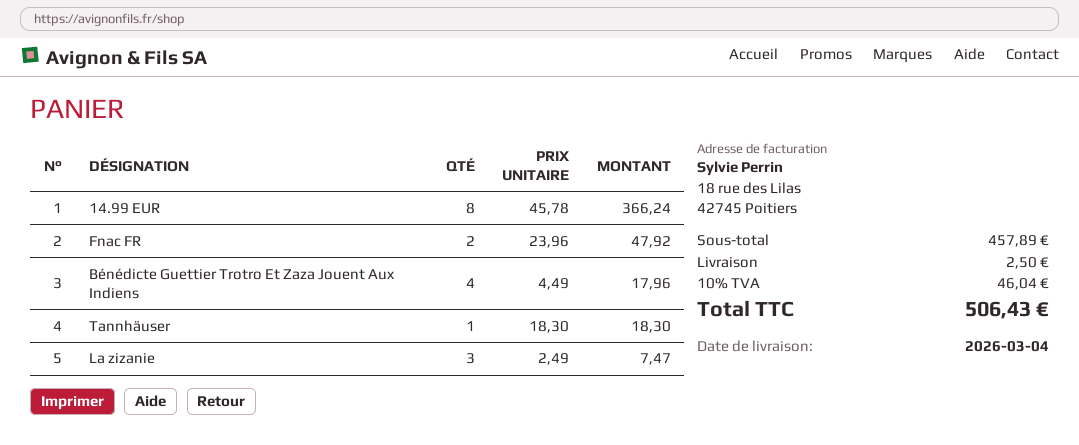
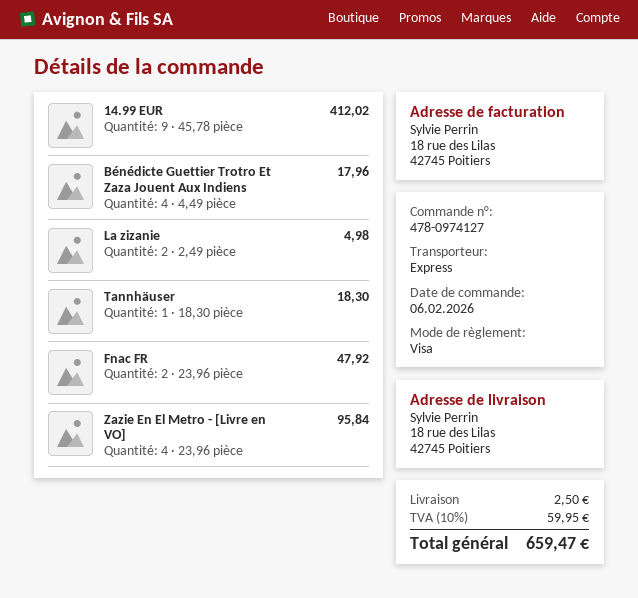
14.99 EUR: 8 x 45.78 = 366.24 -> 9 x 45.78 = 412.02
La zizanie: 3 x 2.49 = 7.47 -> 2 x 2.49 = 4.98
Zazie En El Metro - [Livre en VO]: none -> 4 x 23.96 = 95.84
tax: 10% = 46.04 -> 10% = 59.95
total: 506.43 -> 659.47

